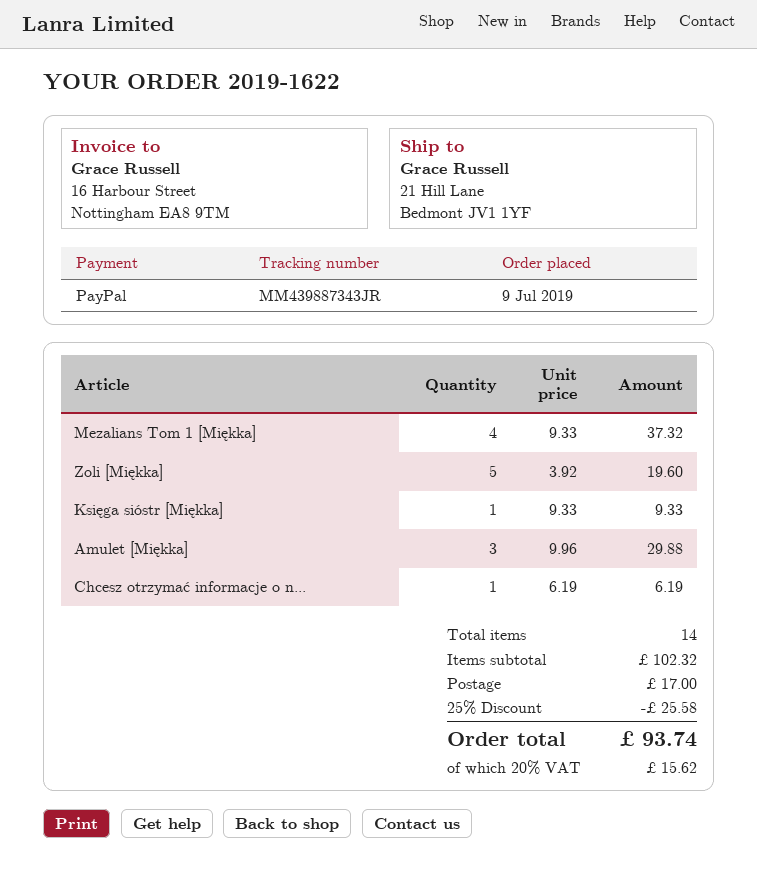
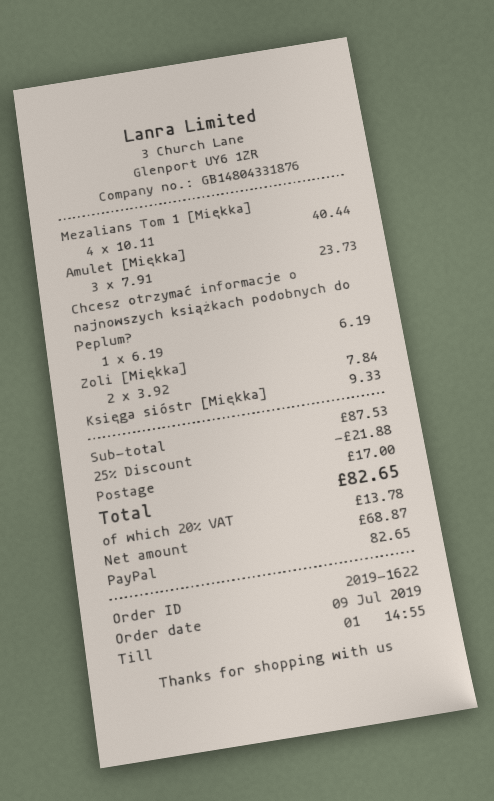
Mezalians Tom 1 [Miękka]: 4 x 9.33 = 37.32 -> 4 x 10.11 = 40.44
Zoli [Miękka]: 5 x 3.92 = 19.60 -> 2 x 3.92 = 7.84
Amulet [Miękka]: 3 x 9.96 = 29.88 -> 3 x 7.91 = 23.73
subtotal: 102.32 -> 87.53
discount: 25% = 25.58 -> 25% = 21.88
tax: 20% = 15.62 -> 20% = 13.78
total: 93.74 -> 82.65

